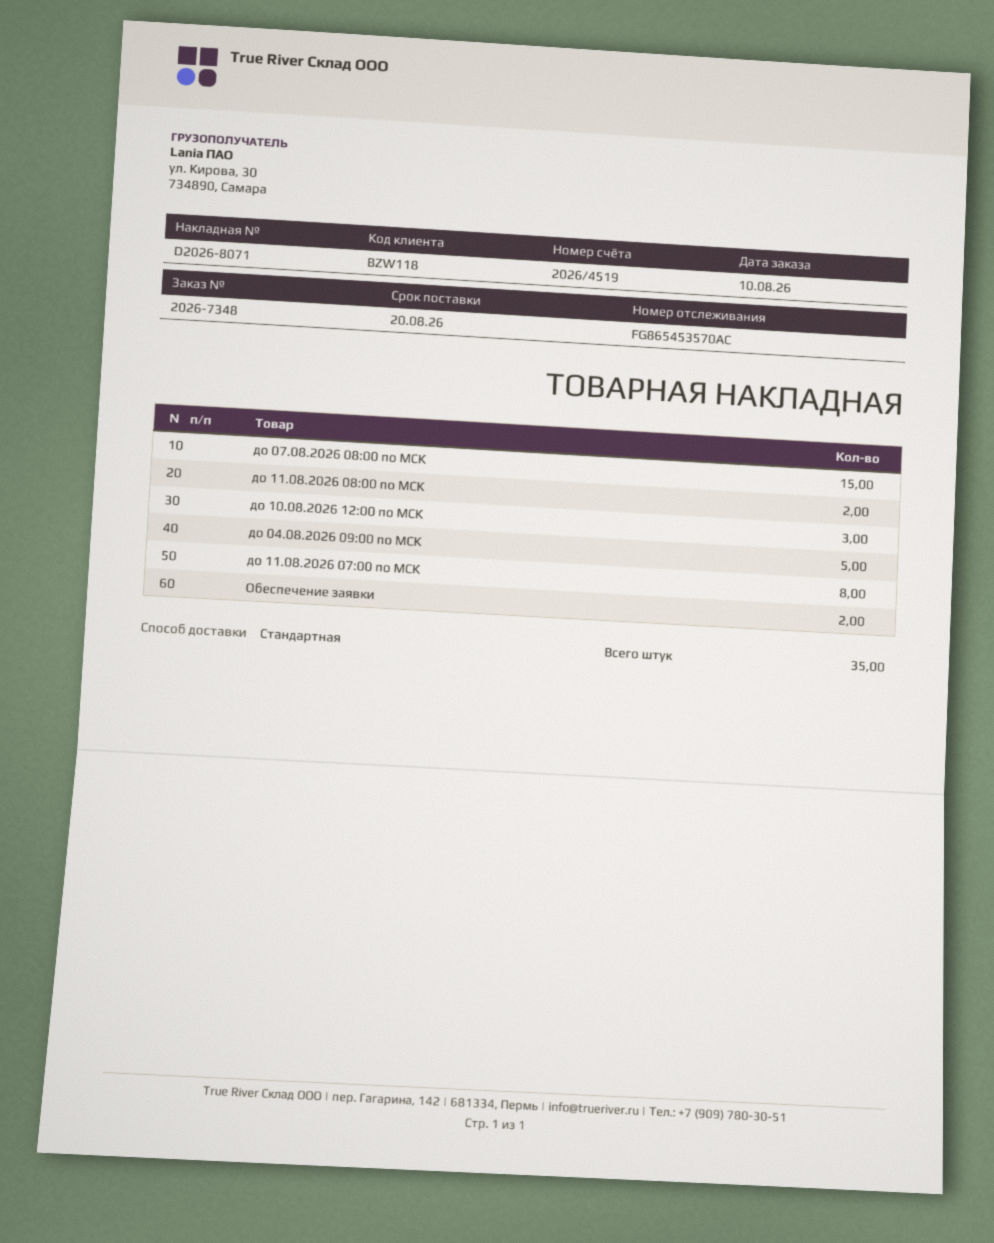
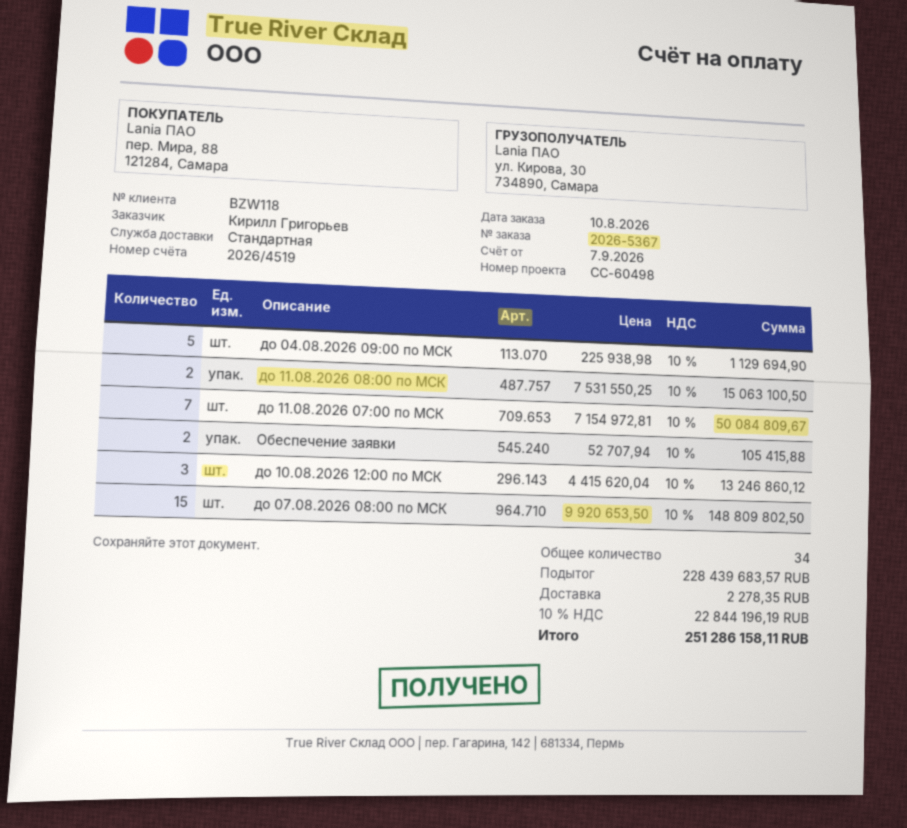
order number: 2026-7348 -> 2026-5367
до 11.08.2026 07:00 по МСК: 8 -> 7
total quantity: 35 -> 34

